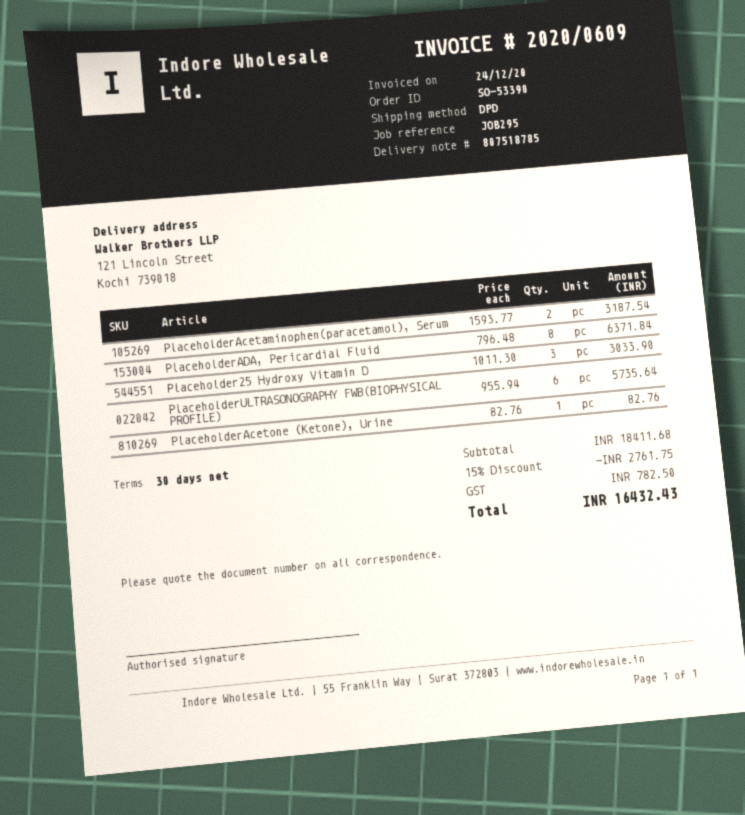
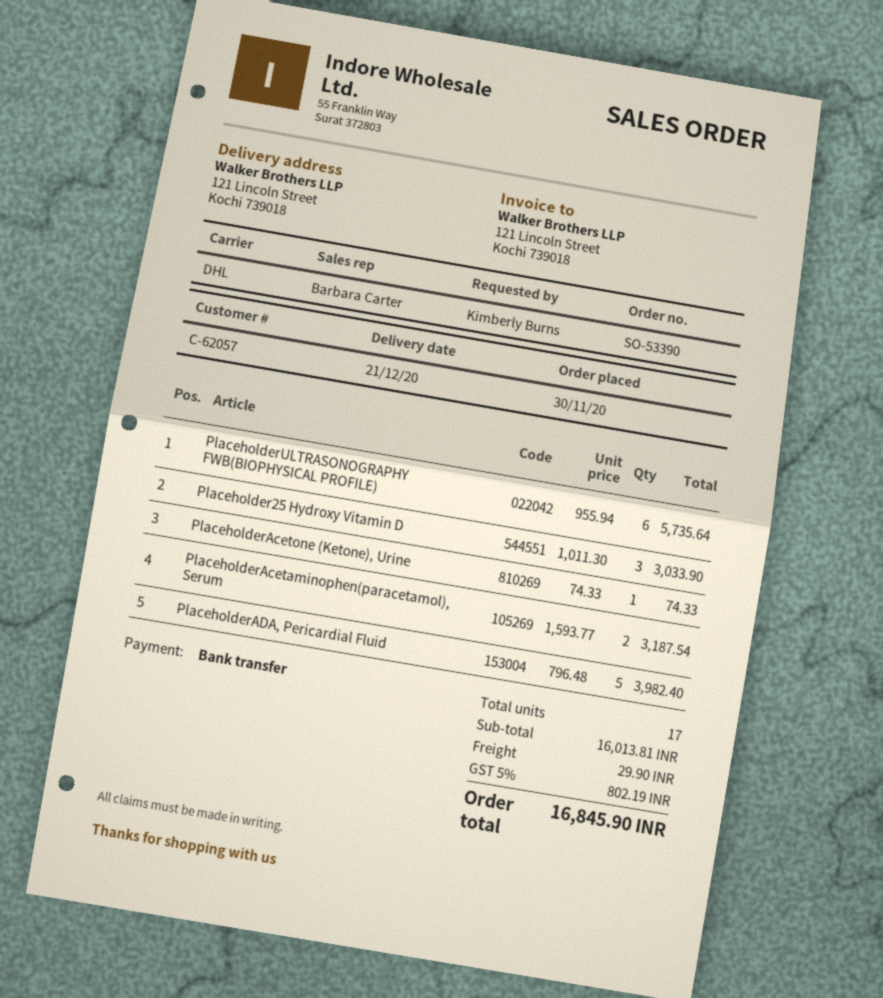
shipping method: DPD -> DHL
PlaceholderADA, Pericardial Fluid: 8 x 796.48 = 6371.84 -> 5 x 796.48 = 3982.40
PlaceholderAcetone (Ketone), Urine: 1 x 82.76 = 82.76 -> 1 x 74.33 = 74.33
subtotal: 18411.68 -> 16013.81
discount: 15% = 2761.75 -> none
shipping: none -> 29.90
tax: 782.50 -> 802.19
total: 16432.43 -> 16845.90

